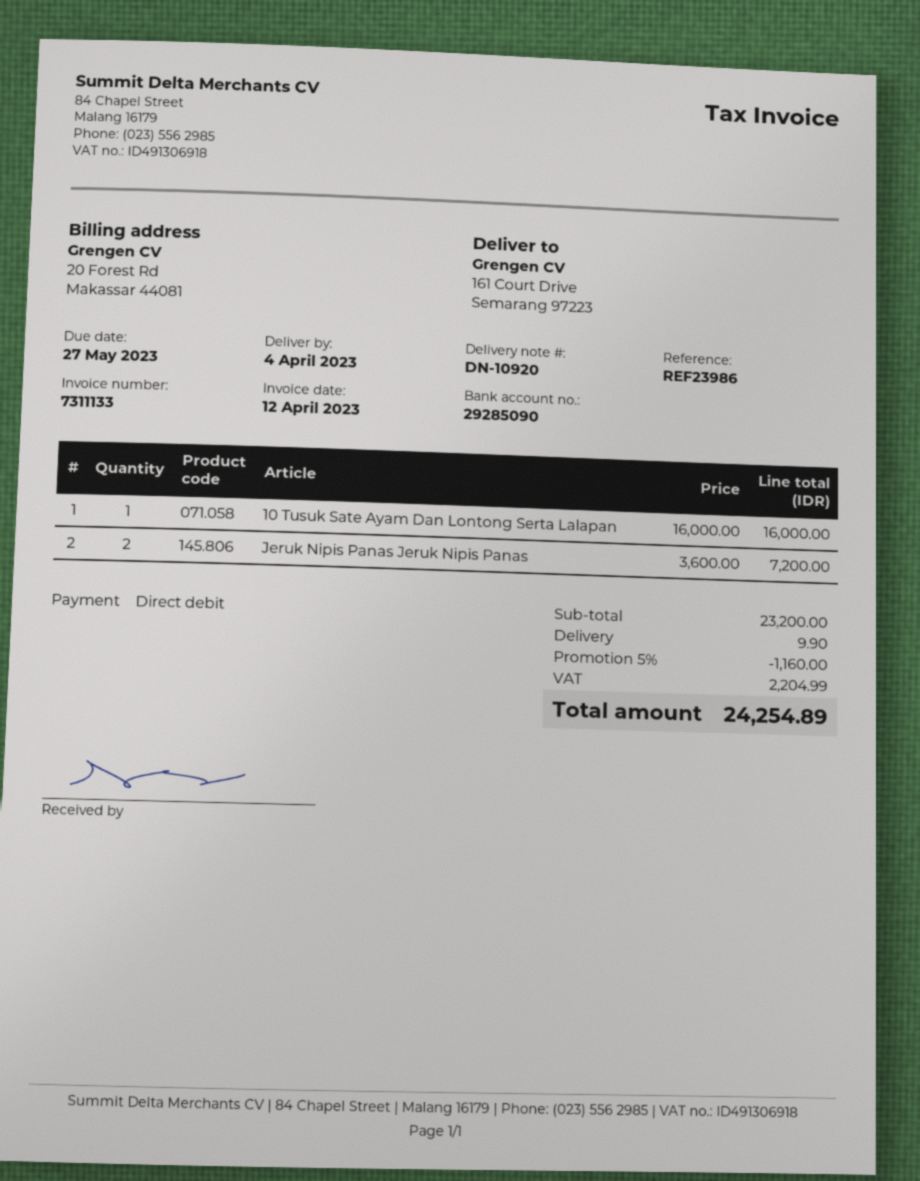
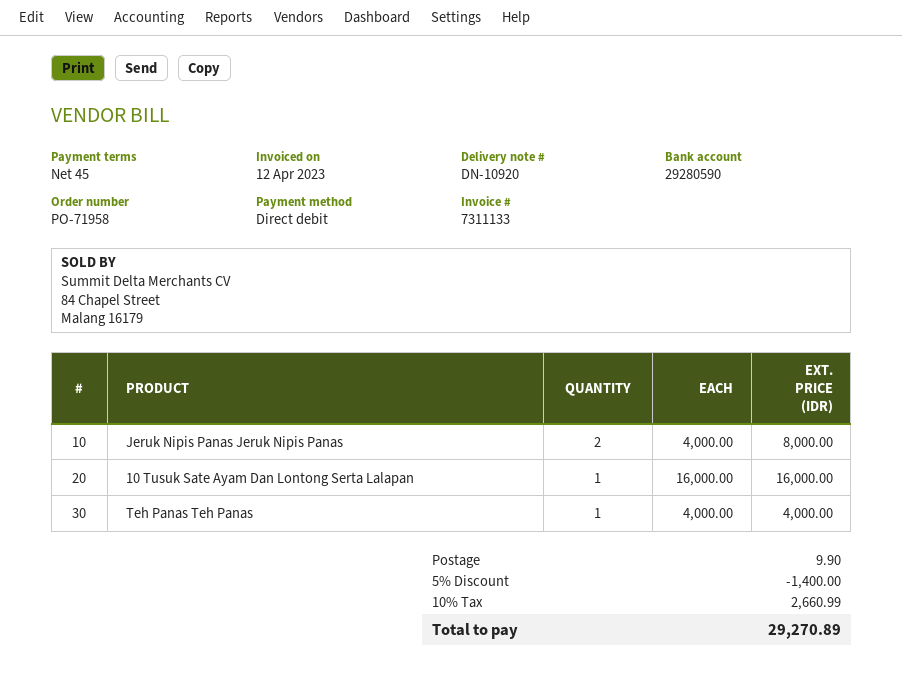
bank account: 29285090 -> 29280590
Jeruk Nipis Panas Jeruk Nipis Panas: 2 x 3600.00 = 7200.00 -> 2 x 4000.00 = 8000.00
Teh Panas Teh Panas: none -> 1 x 4000.00 = 4000.00
discount: 5% = 1160.00 -> 5% = 1400.00
tax: 2204.99 -> 2660.99
total: 24254.89 -> 29270.89

